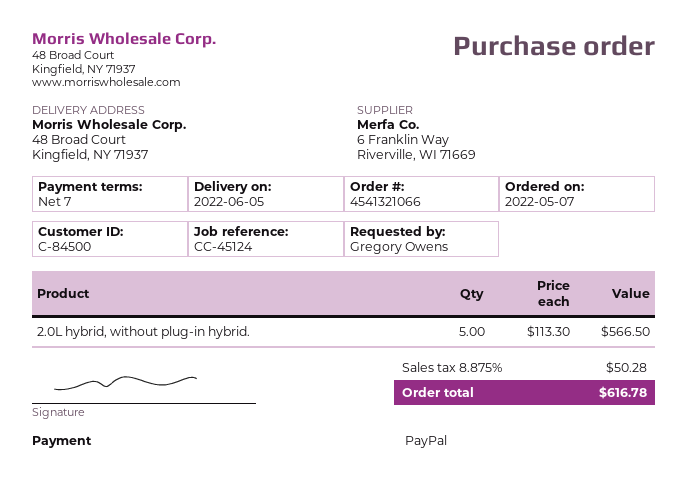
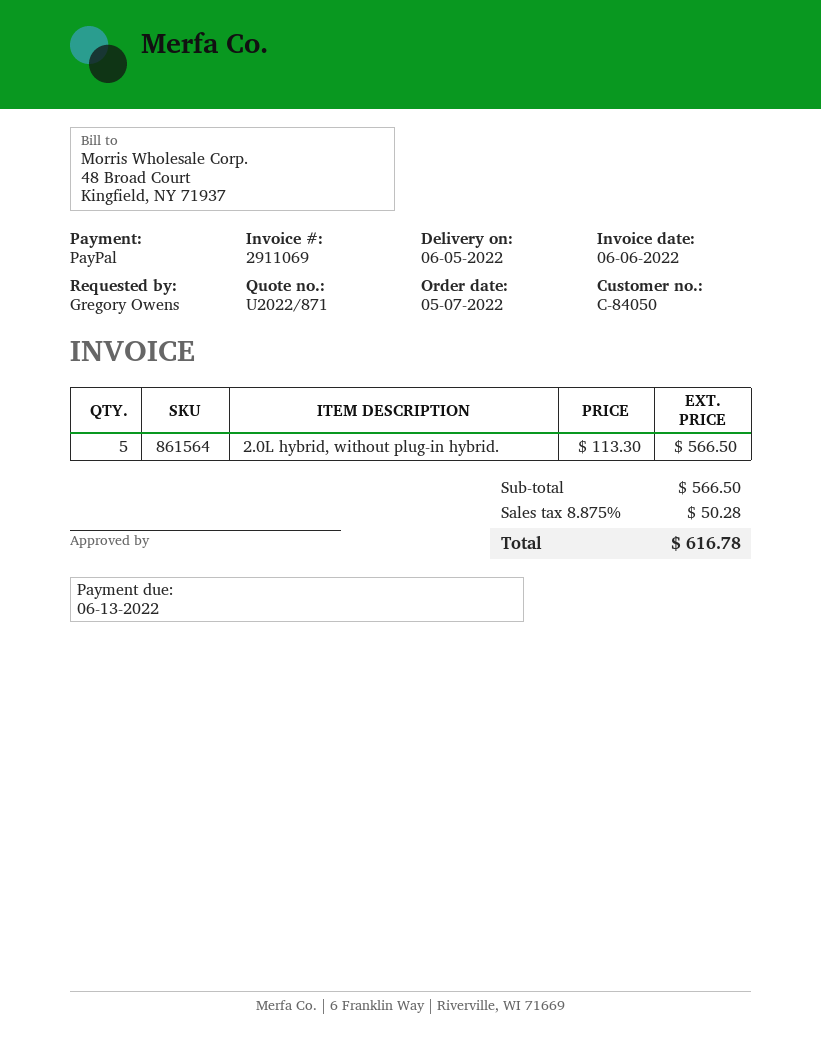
customer number: C-84500 -> C-84050

